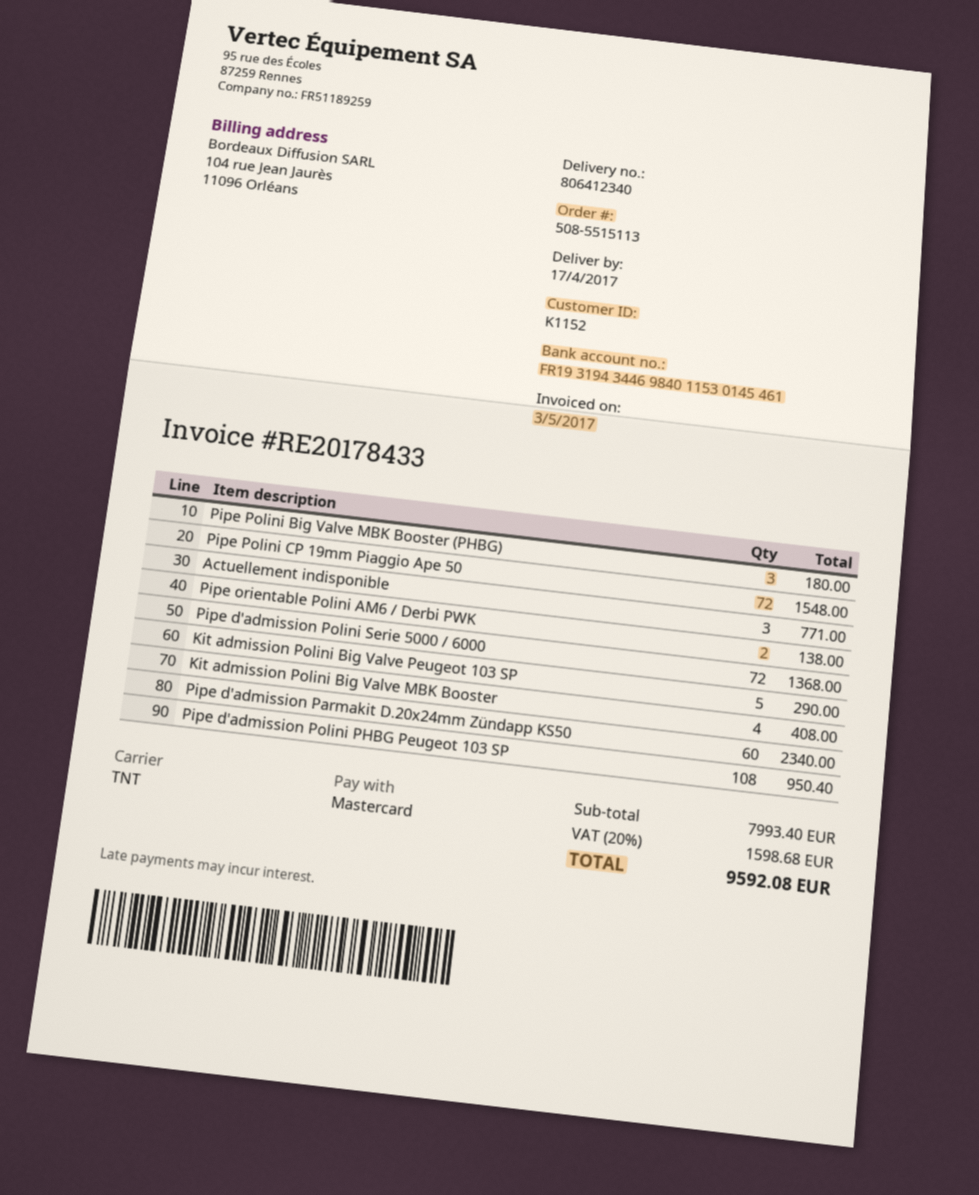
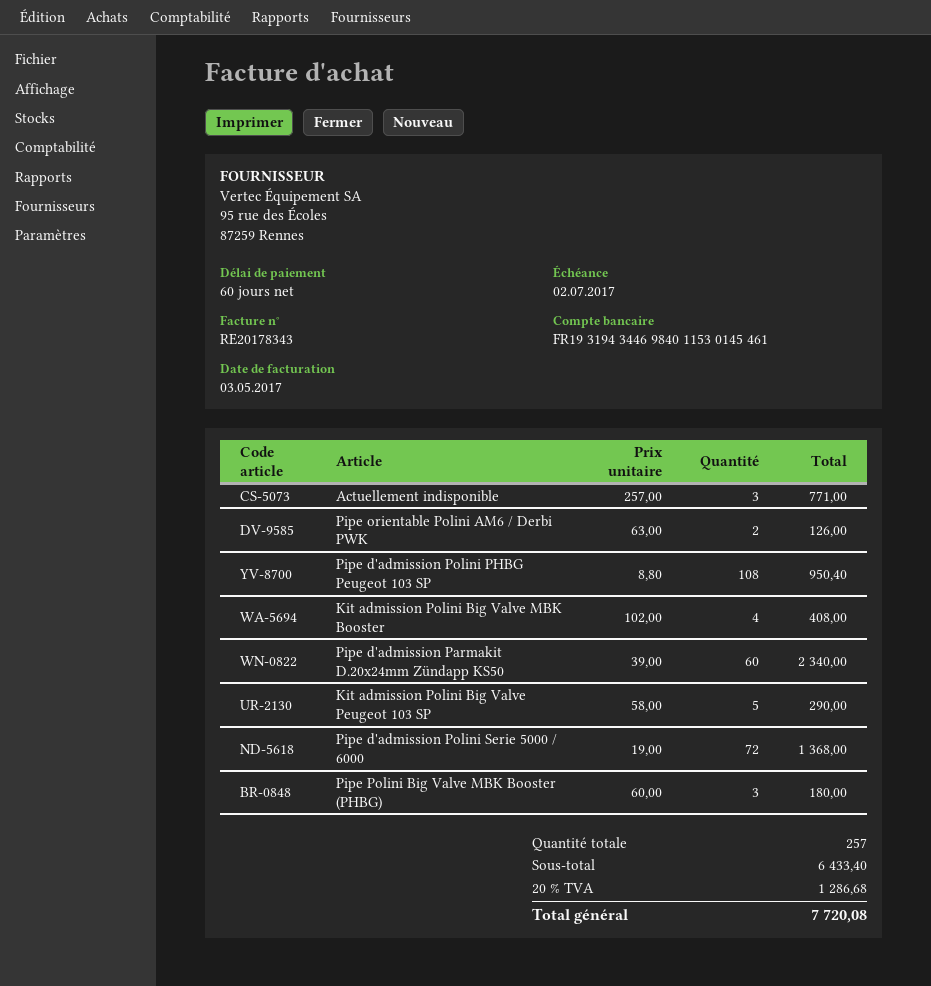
invoice number: RE20178433 -> RE20178343
Pipe Polini CP 19mm Piaggio Ape 50: 72 for 1548.00 -> none
Pipe orientable Polini AM6 / Derbi PWK: 2 for 138.00 -> 2 for 126.00
subtotal: 7993.40 -> 6433.40
tax: 20% = 1598.68 -> 20% = 1286.68
total: 9592.08 -> 7720.08

